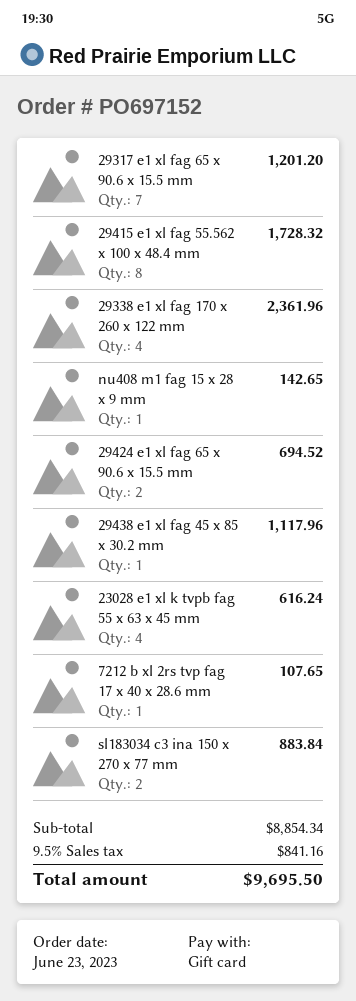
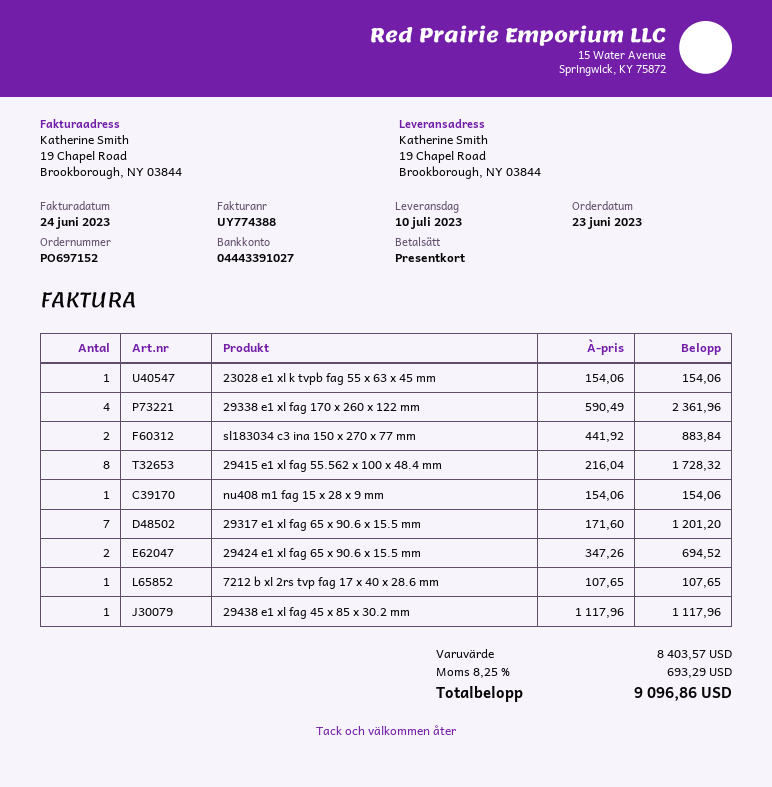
nu408 m1 fag 15 x 28 x 9 mm: 1 for 142.65 -> 1 for 154.06
23028 e1 xl k tvpb fag 55 x 63 x 45 mm: 4 for 616.24 -> 1 for 154.06
subtotal: 8854.34 -> 8403.57
tax: 9.5% = 841.16 -> 8.25% = 693.29
total: 9695.50 -> 9096.86

